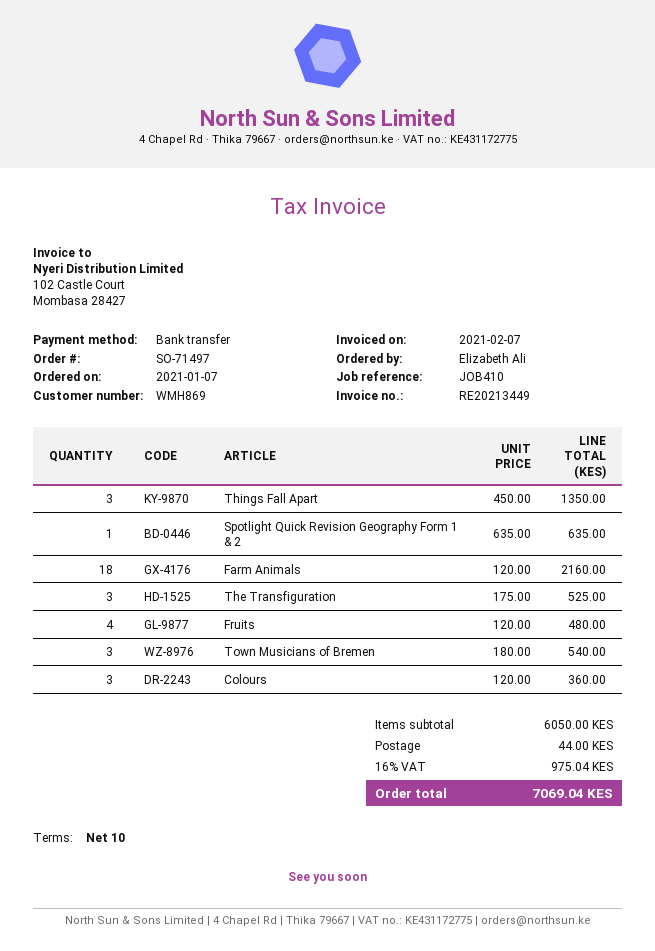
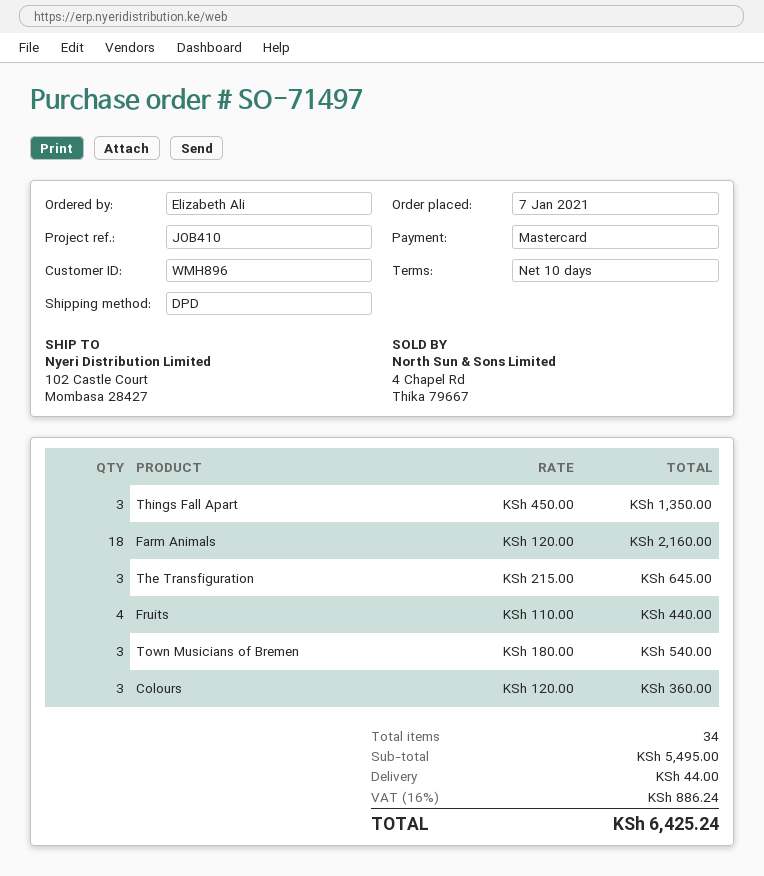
customer number: WMH869 -> WMH896
payment method: bank transfer -> Mastercard
Spotlight Quick Revision Geography Form 1 & 2: 1 x 635.00 = 635.00 -> none
The Transfiguration: 3 x 175.00 = 525.00 -> 3 x 215.00 = 645.00
Fruits: 4 x 120.00 = 480.00 -> 4 x 110.00 = 440.00
subtotal: 6050.00 -> 5495.00
tax: 16% = 975.04 -> 16% = 886.24
total: 7069.04 -> 6425.24

